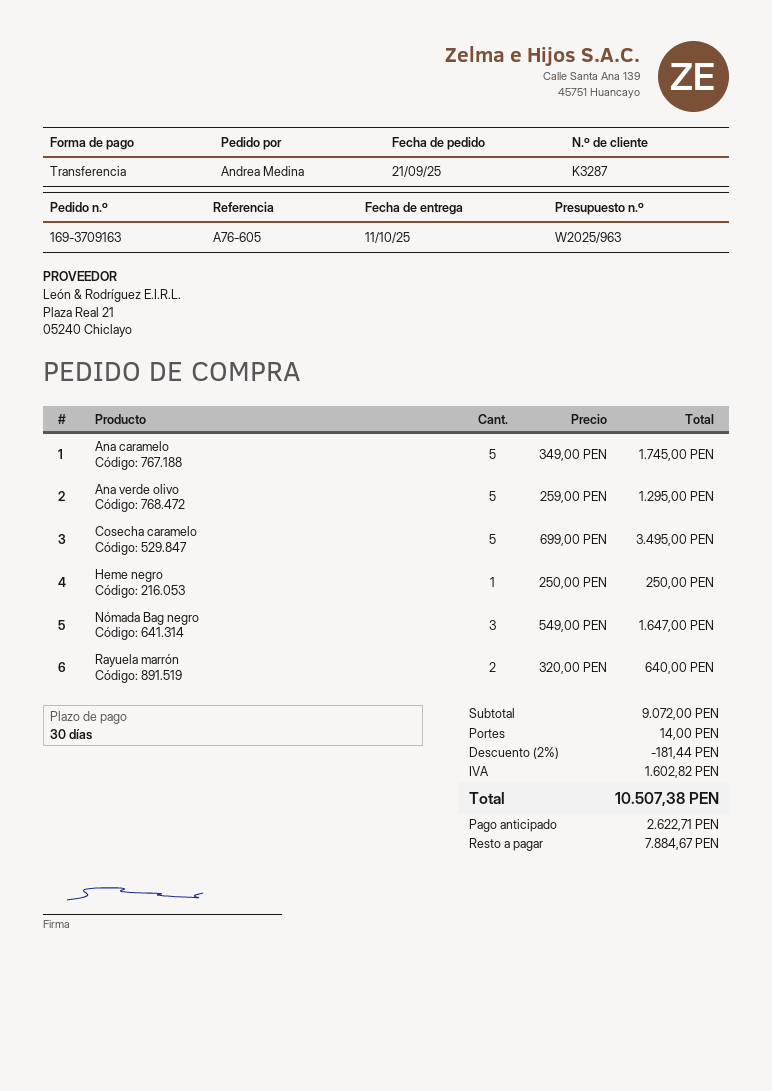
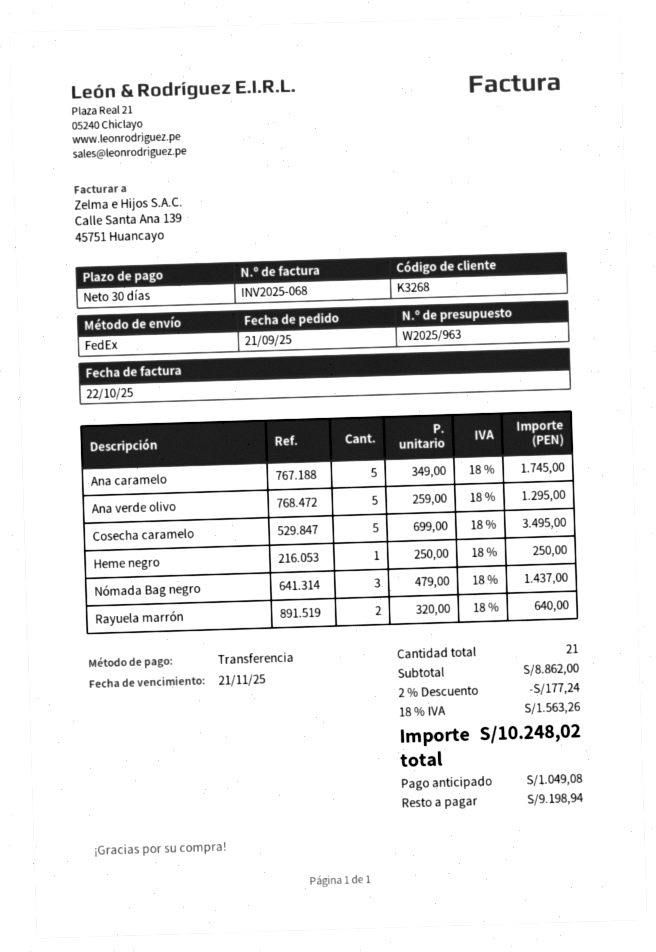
customer number: K3287 -> K3268
Nómada Bag negro: 3 x 549.00 = 1647.00 -> 3 x 479.00 = 1437.00
subtotal: 9072.00 -> 8862.00
discount: 2% = 181.44 -> 2% = 177.24
shipping: 14.00 -> none
tax: 1602.82 -> 1563.26
total: 10507.38 -> 10248.02
deposit: 2622.71 -> 1049.08
balance: 7884.67 -> 9198.94

